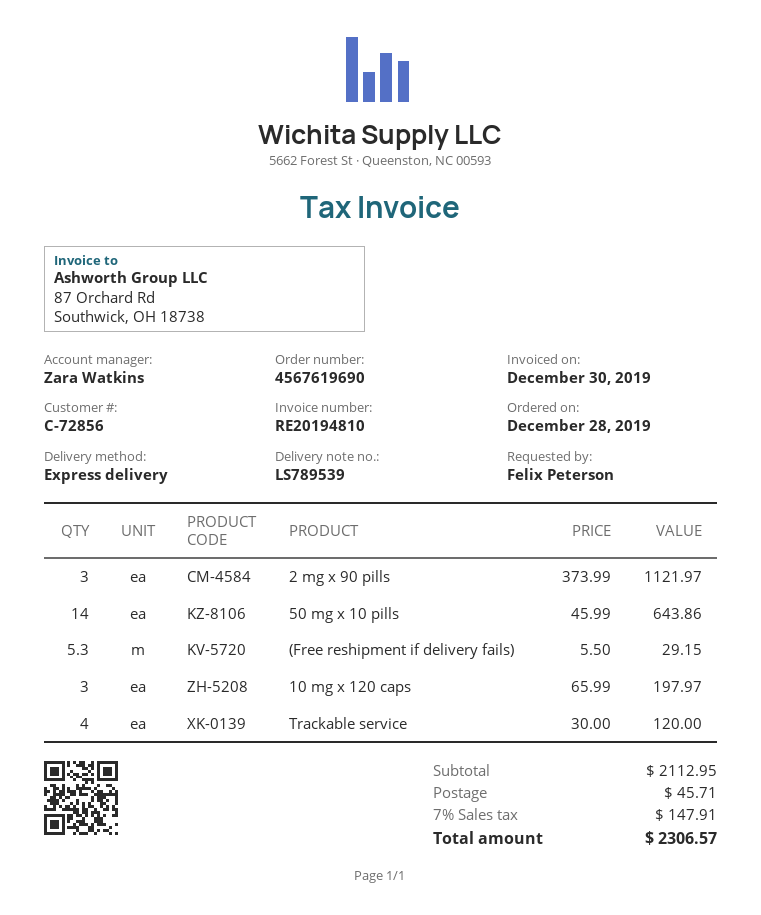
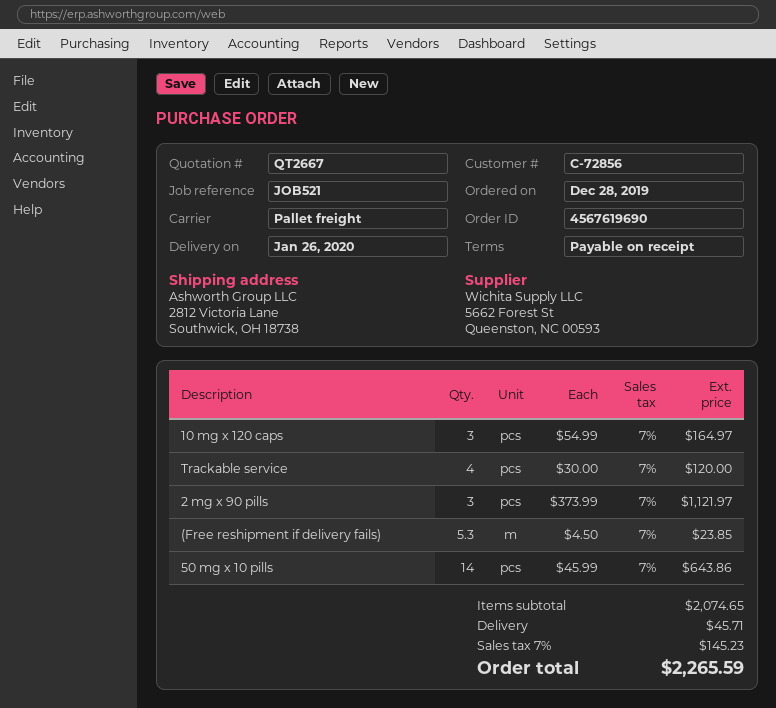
shipping method: express -> pallet freight
(Free reshipment if delivery fails): 5.3 x 5.50 = 29.15 -> 5.3 x 4.50 = 23.85
10 mg x 120 caps: 3 x 65.99 = 197.97 -> 3 x 54.99 = 164.97
subtotal: 2112.95 -> 2074.65
tax: 7% = 147.91 -> 7% = 145.23
total: 2306.57 -> 2265.59

